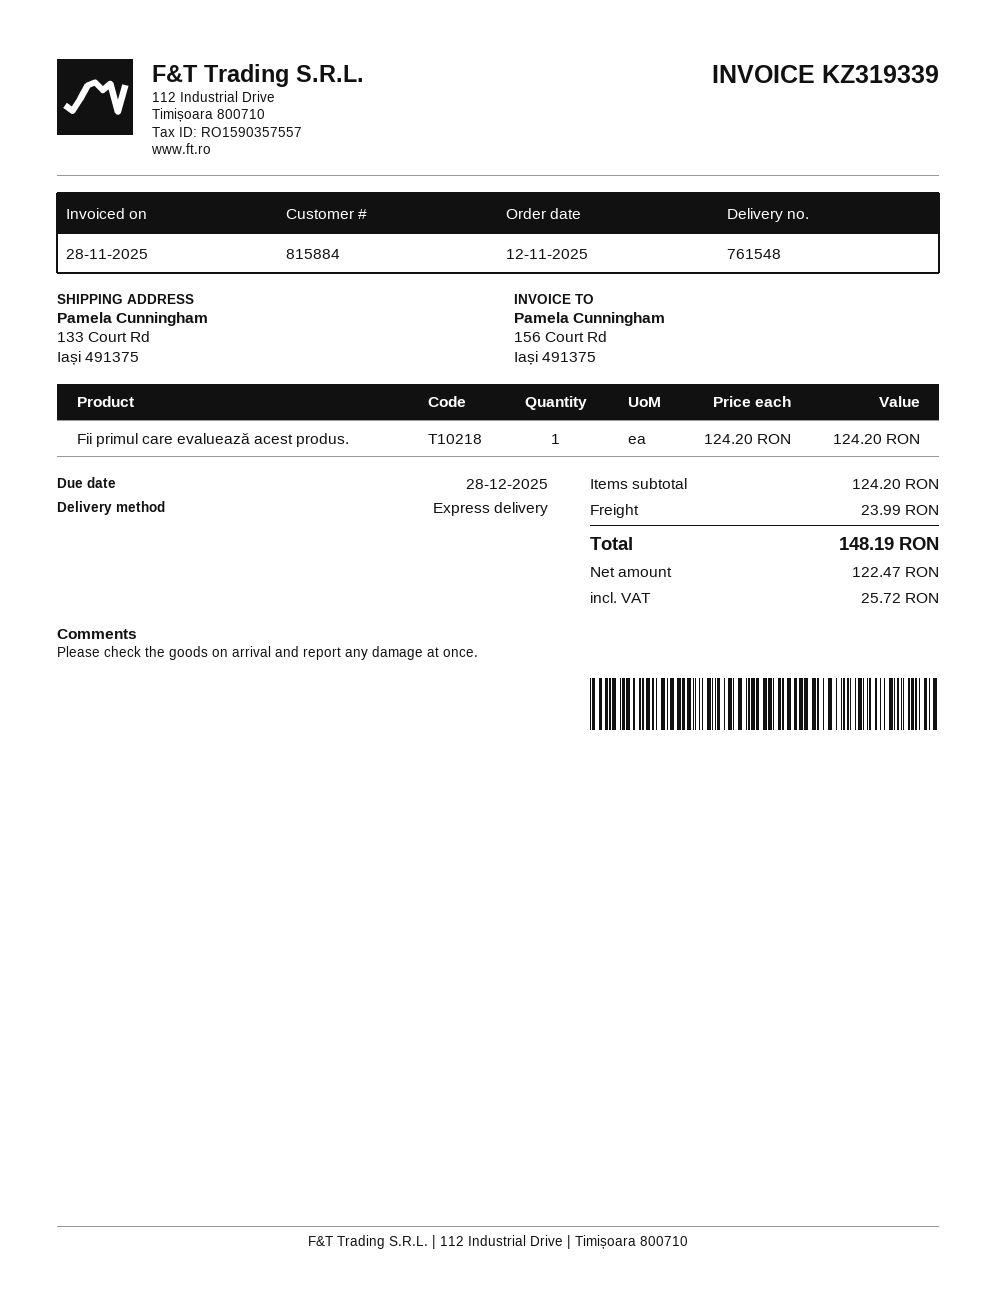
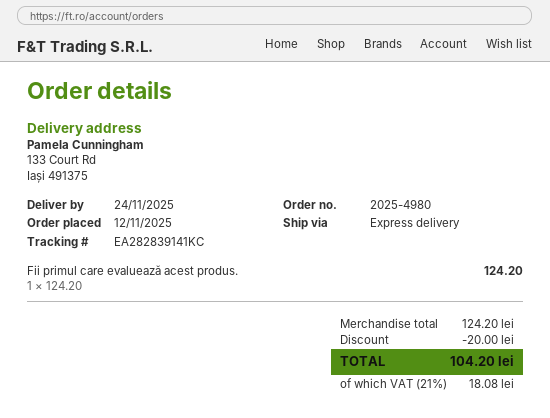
discount: none -> 20.00
shipping: 23.99 -> none
tax: 25.72 -> 18.08
total: 148.19 -> 104.20

